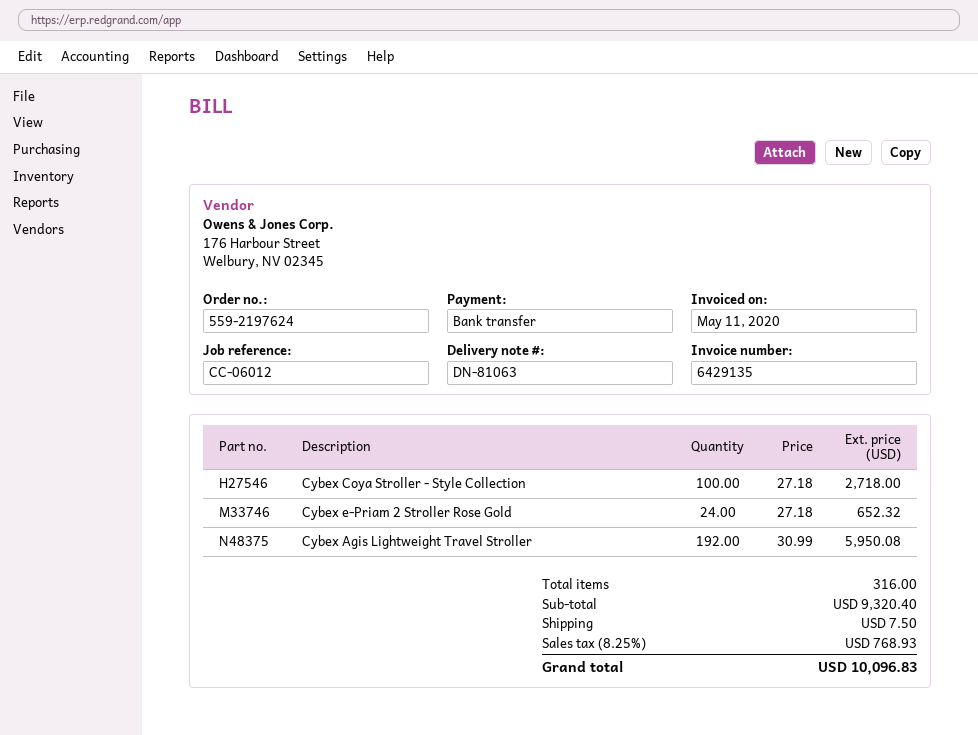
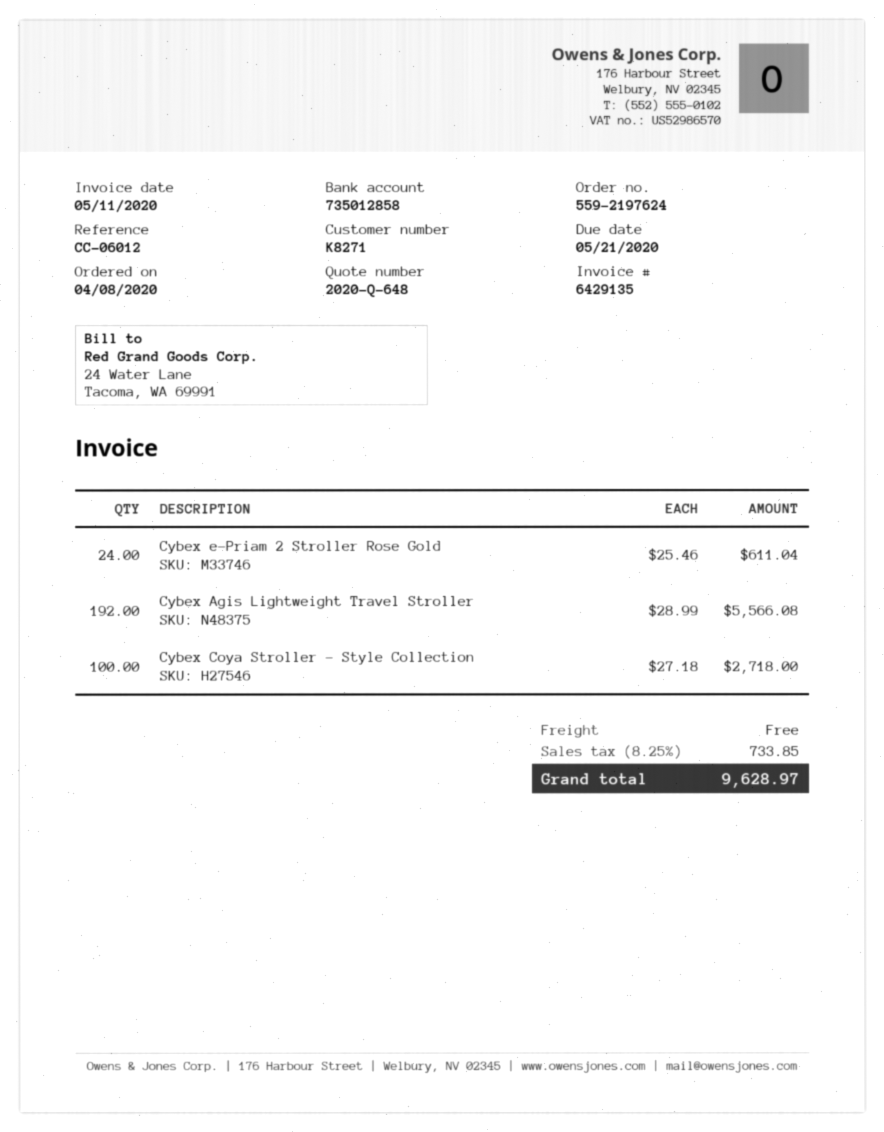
Cybex e-Priam 2 Stroller Rose Gold: 24 x 27.18 = 652.32 -> 24 x 25.46 = 611.04
Cybex Agis Lightweight Travel Stroller: 192 x 30.99 = 5950.08 -> 192 x 28.99 = 5566.08
shipping: 7.50 -> 0.00
tax: 8.25% = 768.93 -> 8.25% = 733.85
total: 10096.83 -> 9628.97

